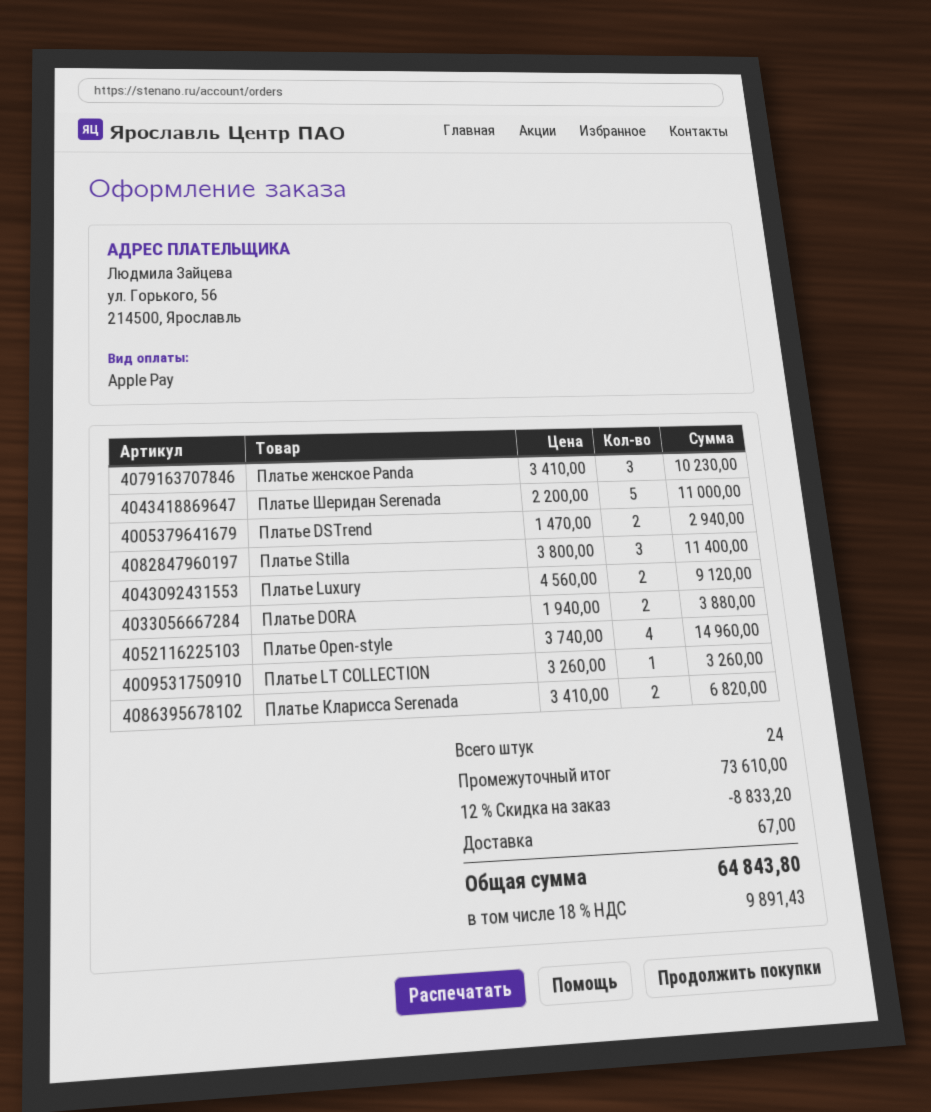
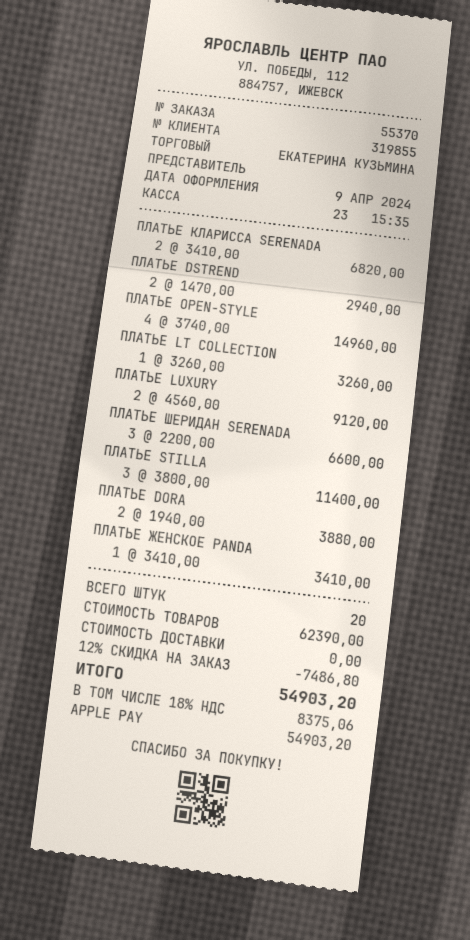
Платье женское Panda: 3 x 3410.00 = 10230.00 -> 1 x 3410.00 = 3410.00
Платье Шеридан Serenada: 5 x 2200.00 = 11000.00 -> 3 x 2200.00 = 6600.00
total quantity: 24 -> 20
subtotal: 73610.00 -> 62390.00
discount: 12% = 8833.20 -> 12% = 7486.80
shipping: 67.00 -> 0.00
tax: 18% = 9891.43 -> 18% = 8375.06
total: 64843.80 -> 54903.20

